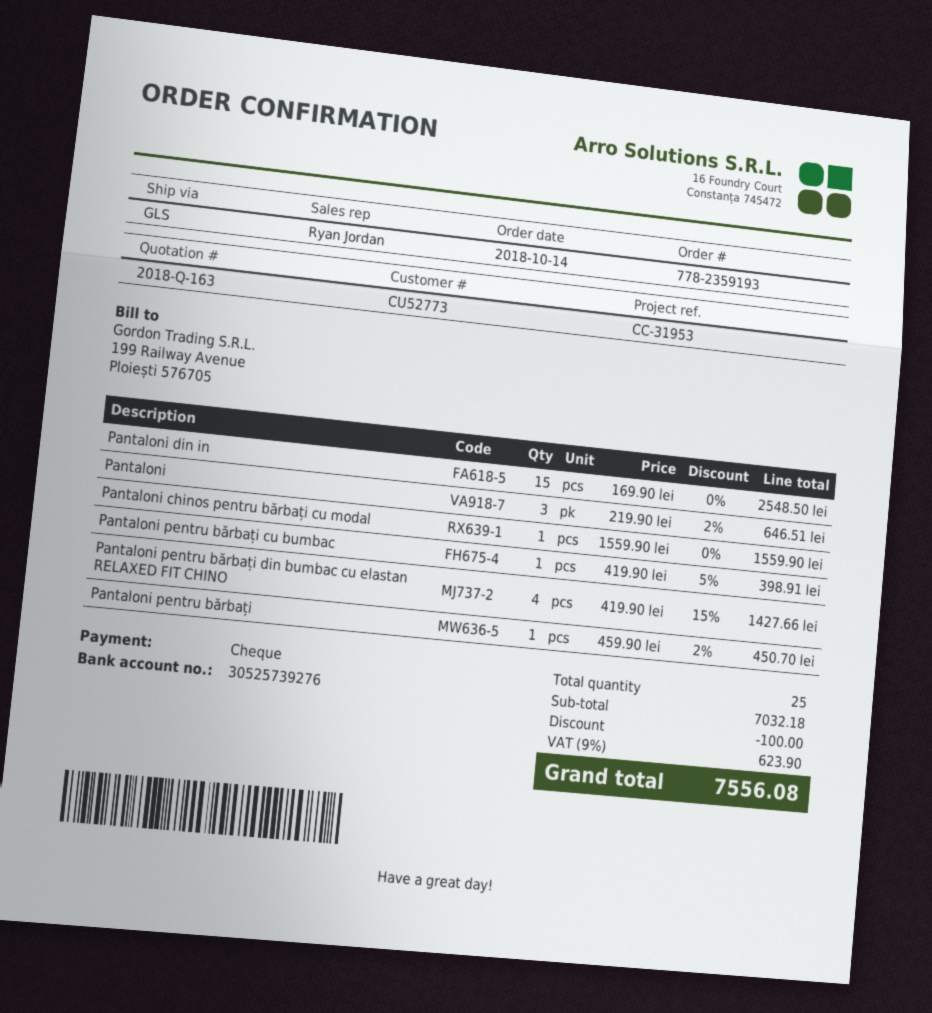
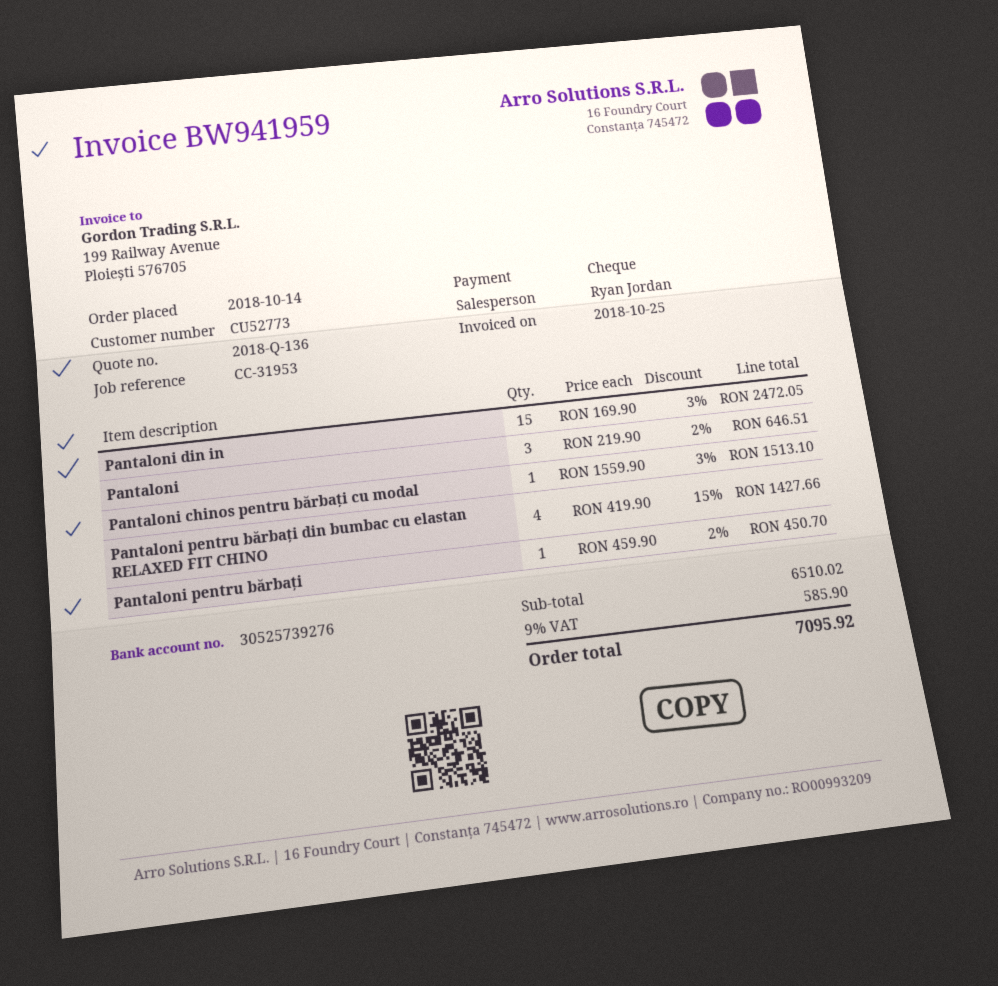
quote number: 2018-Q-163 -> 2018-Q-136
Pantaloni din in: 15 x 169.90 = 2548.50 -> 15 x 169.90 - 3% = 2472.05
Pantaloni chinos pentru bărbați cu modal: 1 x 1559.90 = 1559.90 -> 1 x 1559.90 - 3% = 1513.10
Pantaloni pentru bărbați cu bumbac: 1 x 419.90 - 5% = 398.91 -> none
subtotal: 7032.18 -> 6510.02
discount: 100.00 -> none
tax: 9% = 623.90 -> 9% = 585.90
total: 7556.08 -> 7095.92

